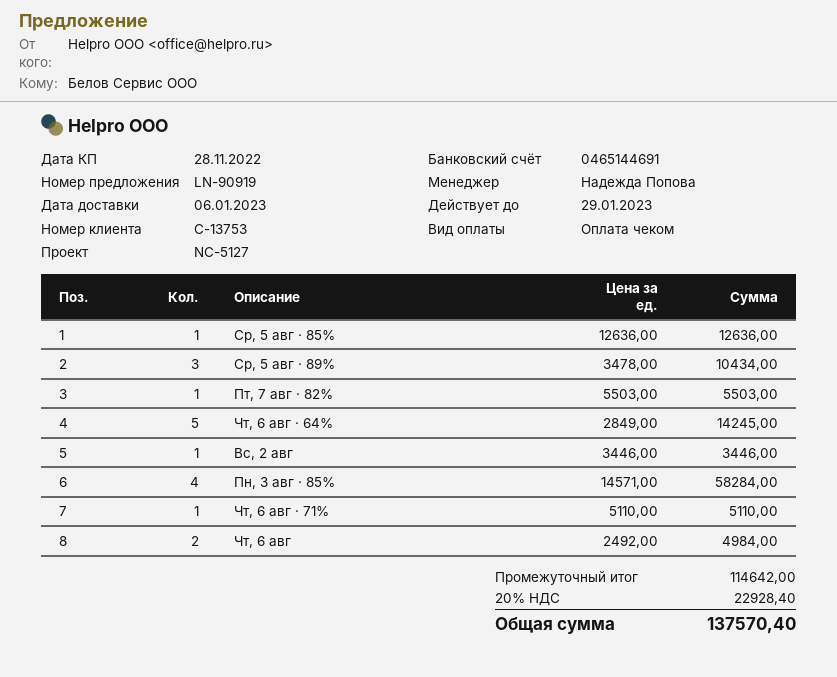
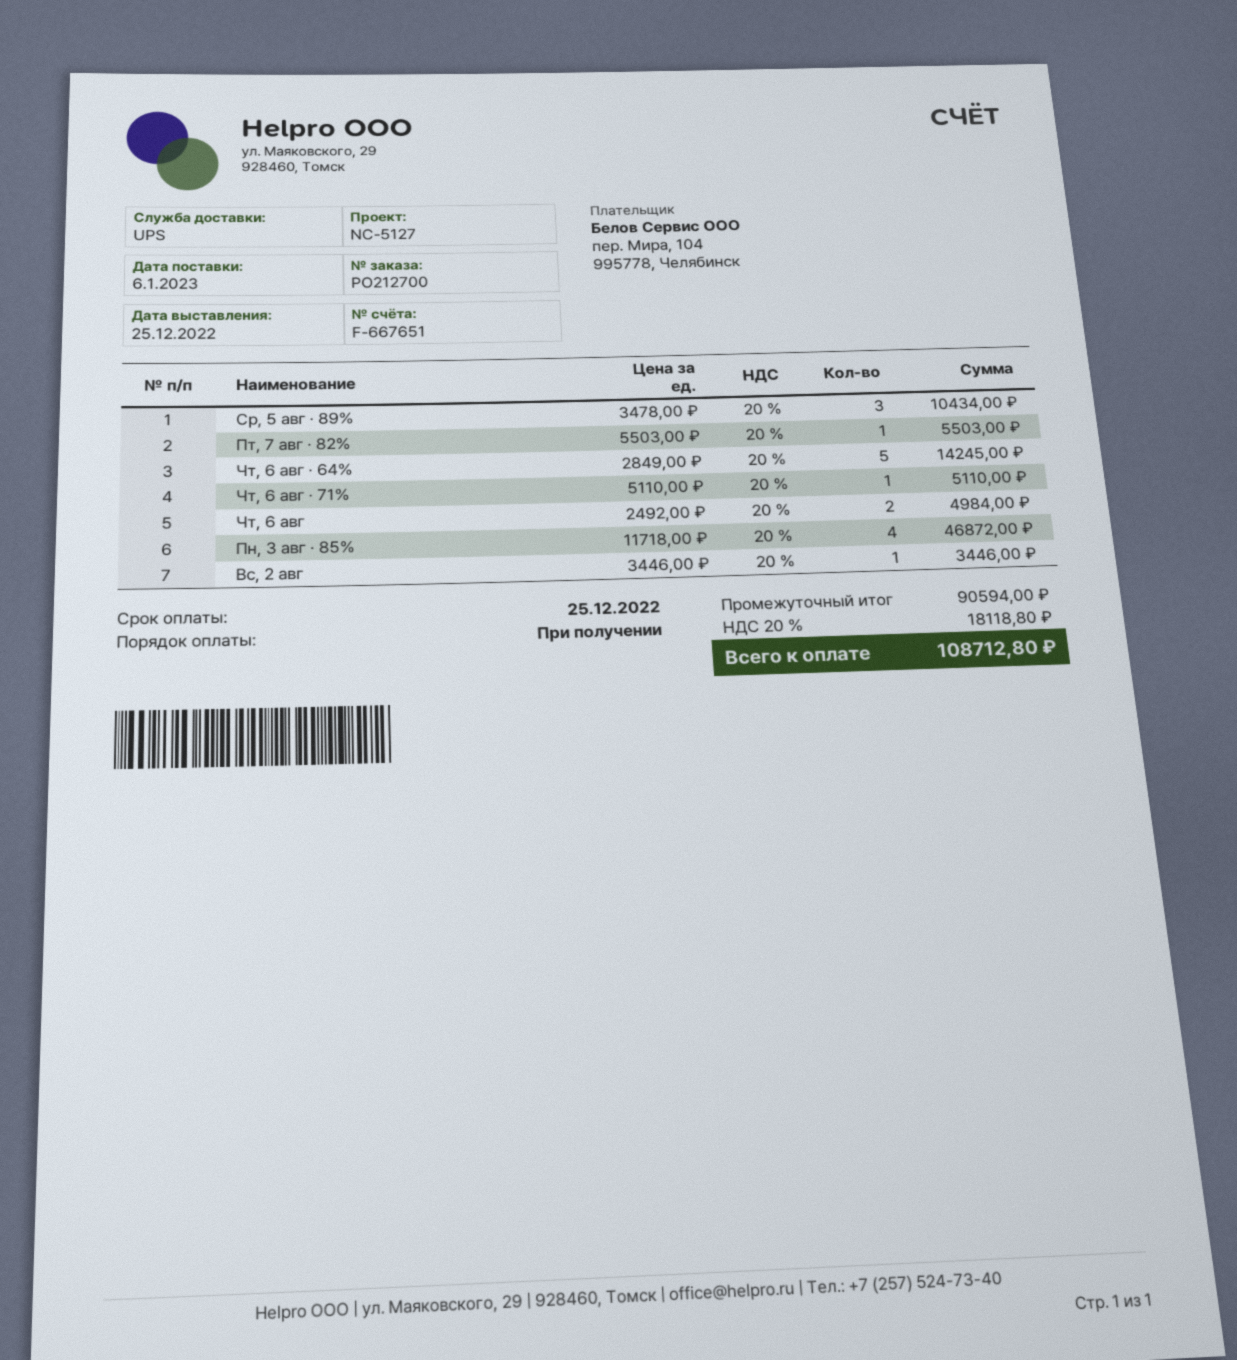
Ср, 5 авг · 85%: 1 x 12636.00 = 12636.00 -> none
Пн, 3 авг · 85%: 4 x 14571.00 = 58284.00 -> 4 x 11718.00 = 46872.00
subtotal: 114642.00 -> 90594.00
tax: 20% = 22928.40 -> 20% = 18118.80
total: 137570.40 -> 108712.80

